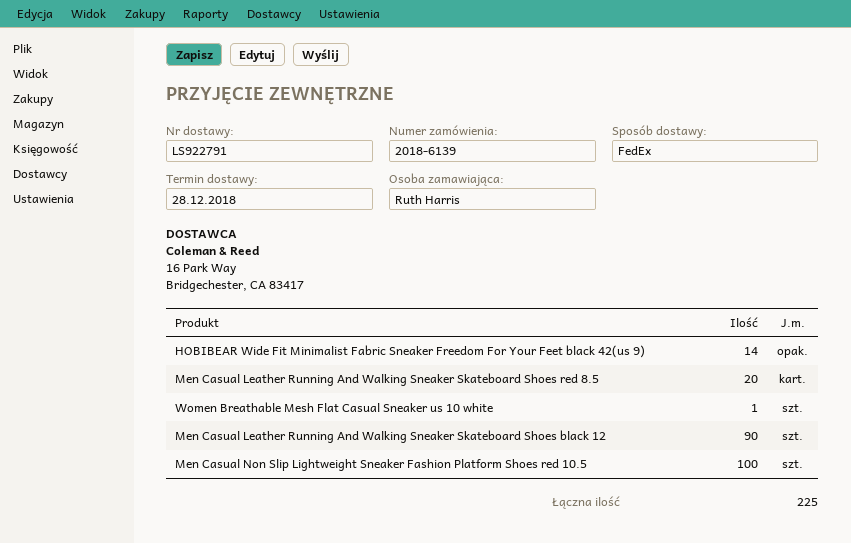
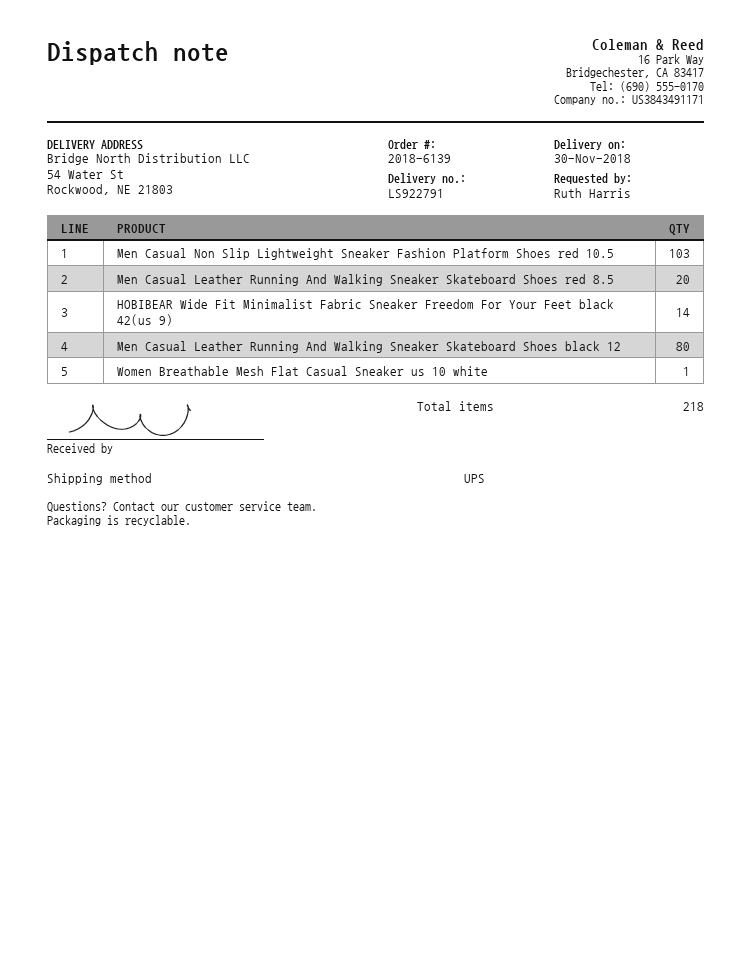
delivery date: 2018-12-28 -> 2018-11-30
shipping method: FedEx -> UPS
Men Casual Leather Running And Walking Sneaker Skateboard Shoes black 12: 90 -> 80
Men Casual Non Slip Lightweight Sneaker Fashion Platform Shoes red 10.5: 100 -> 103
total quantity: 225 -> 218

